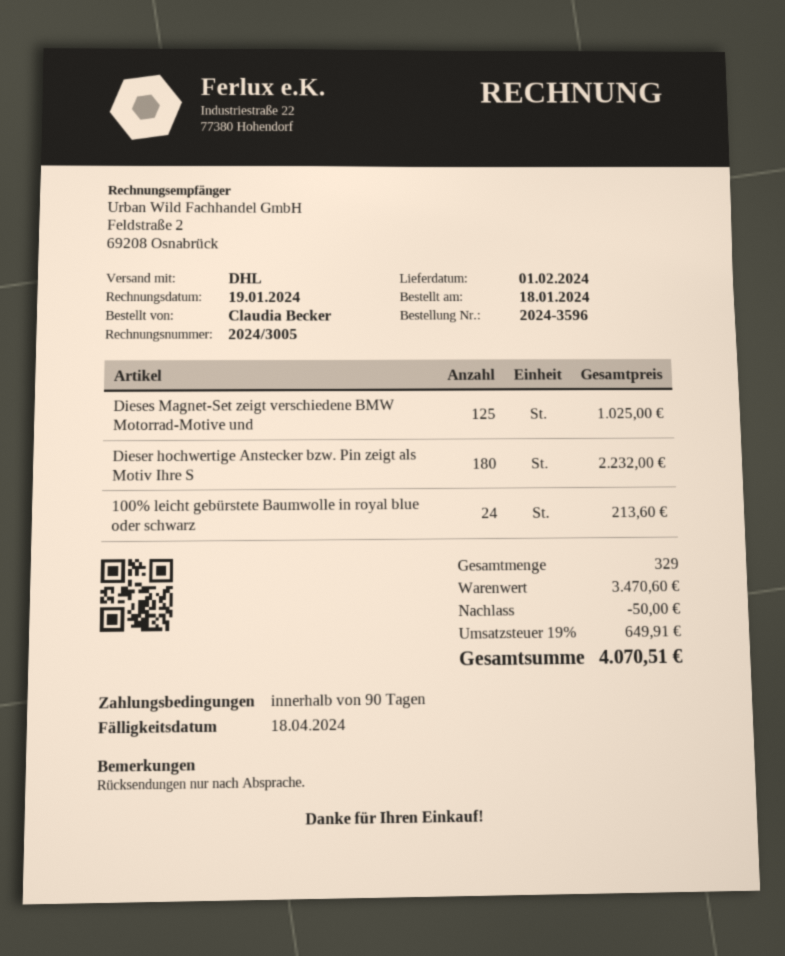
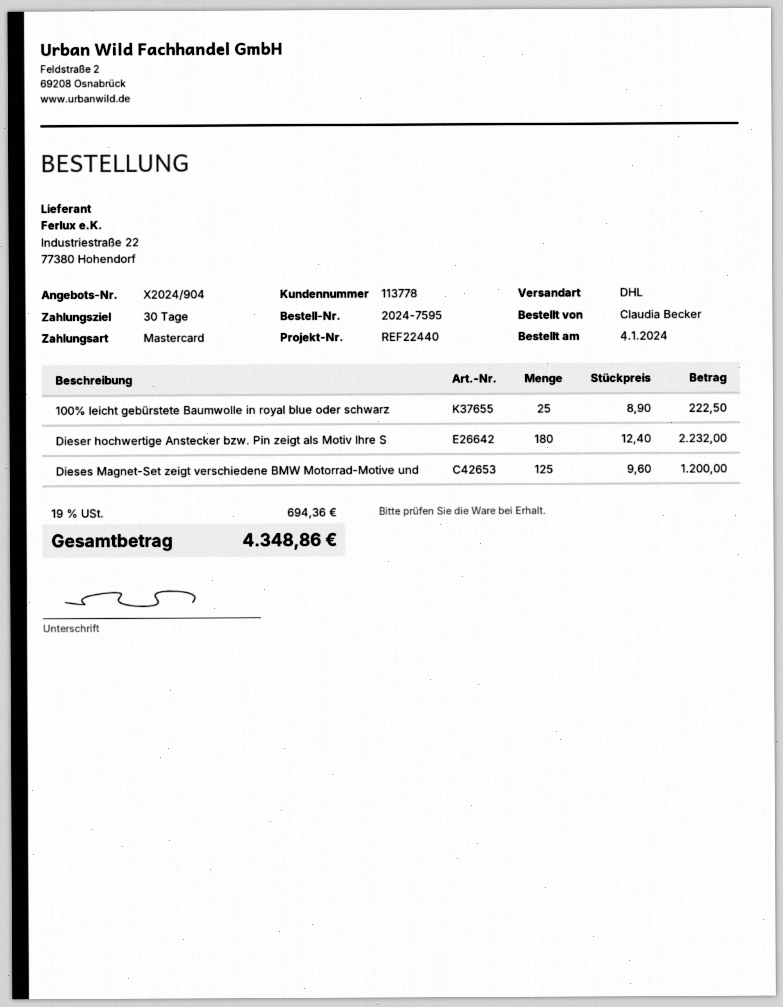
order number: 2024-3596 -> 2024-7595
order date: 2024-01-18 -> 2024-01-04
payment terms: 90 days -> 30 days
Dieses Magnet-Set zeigt verschiedene BMW Motorrad-Motive und: 125 for 1025.00 -> 125 for 1200.00
100% leicht gebürstete Baumwolle in royal blue oder schwarz: 24 for 213.60 -> 25 for 222.50
discount: 50.00 -> none
tax: 19% = 649.91 -> 19% = 694.36
total: 4070.51 -> 4348.86

